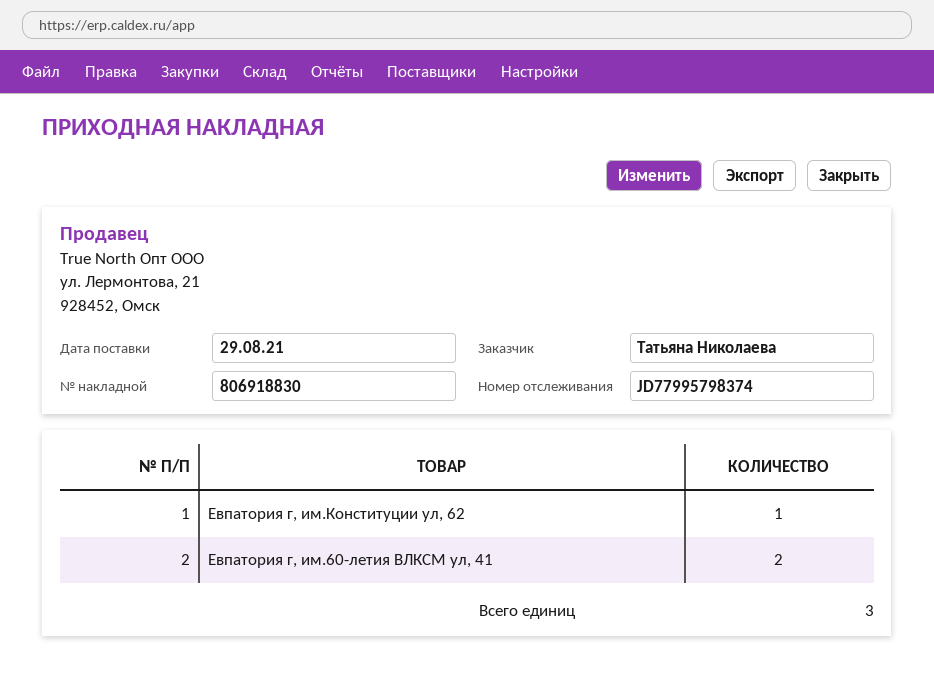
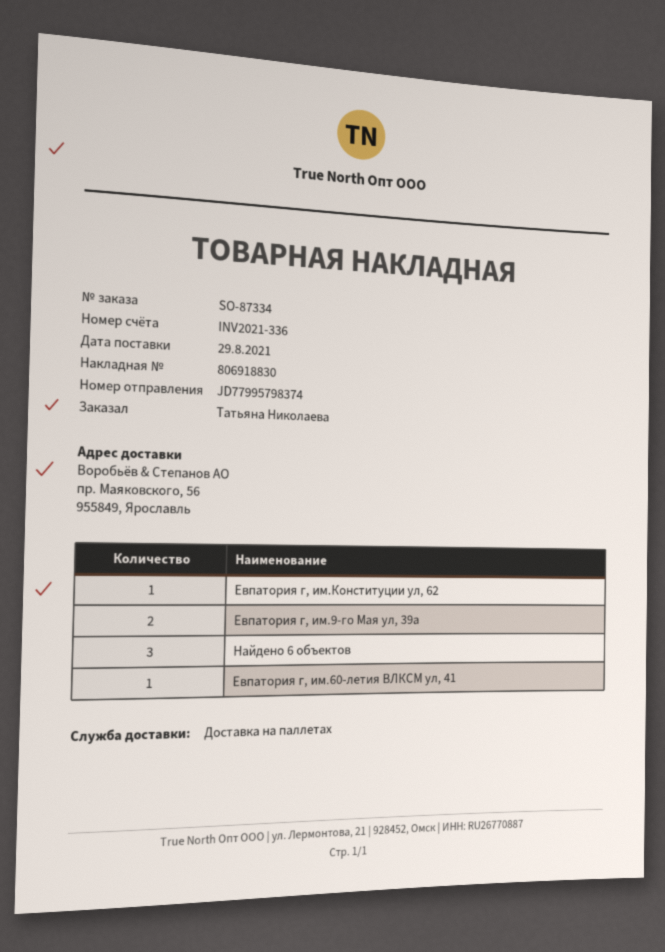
Евпатория г, им.60-летия ВЛКСМ ул, 41: 2 -> 1
Евпатория г, им.9-го Мая ул, 39а: none -> 2
Найдено 6 объектов: none -> 3

